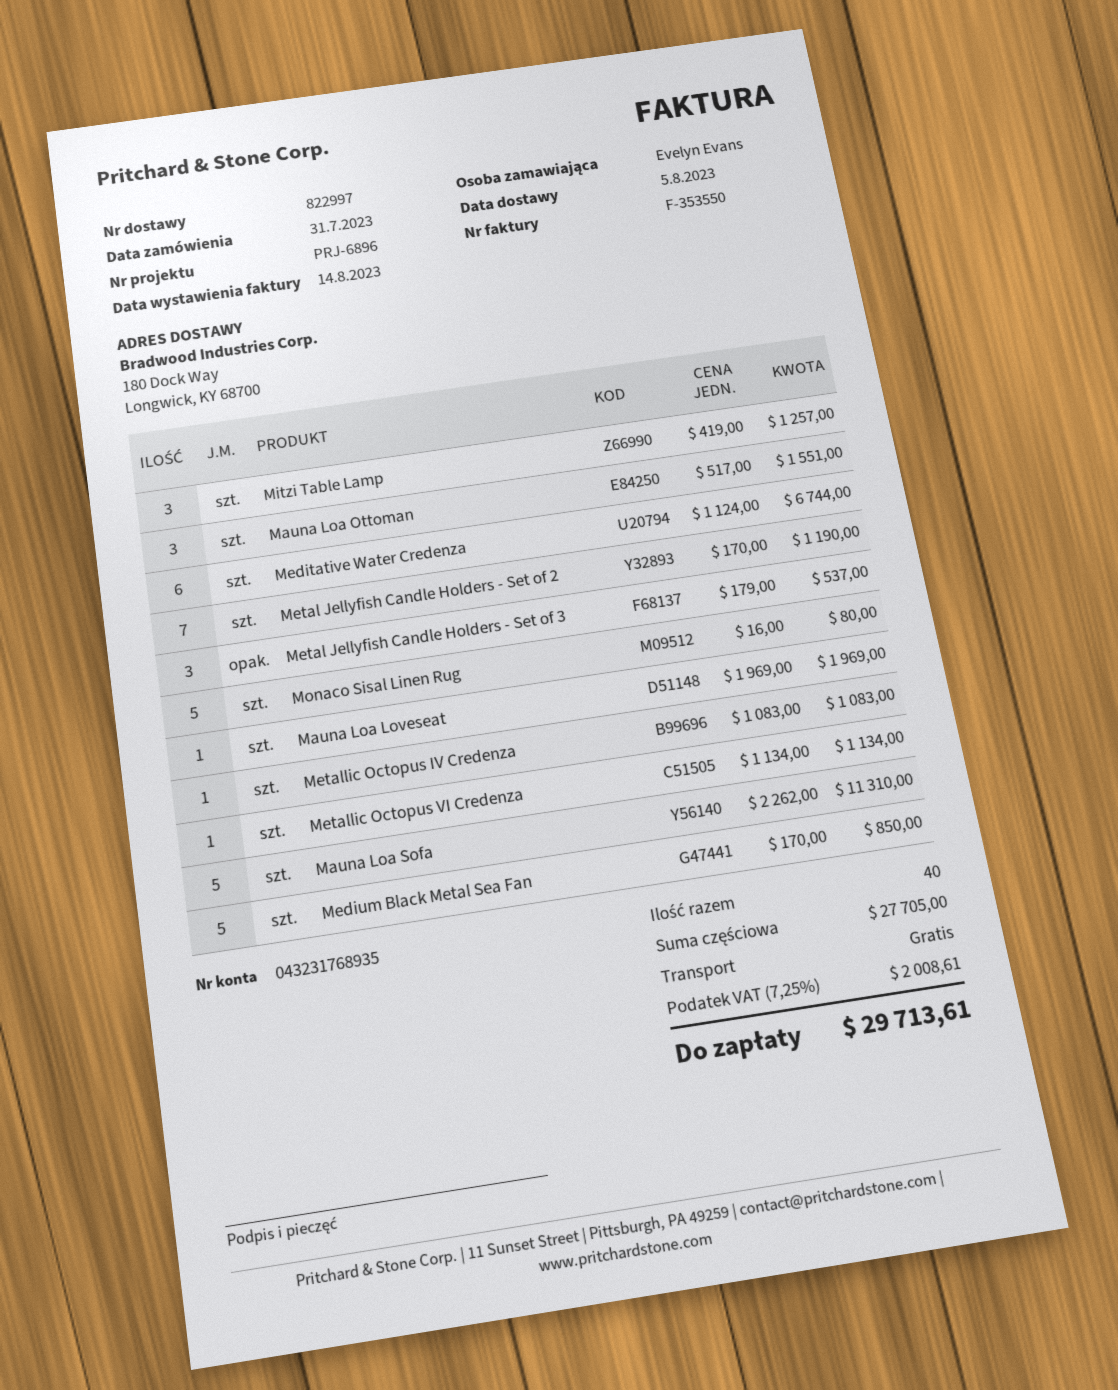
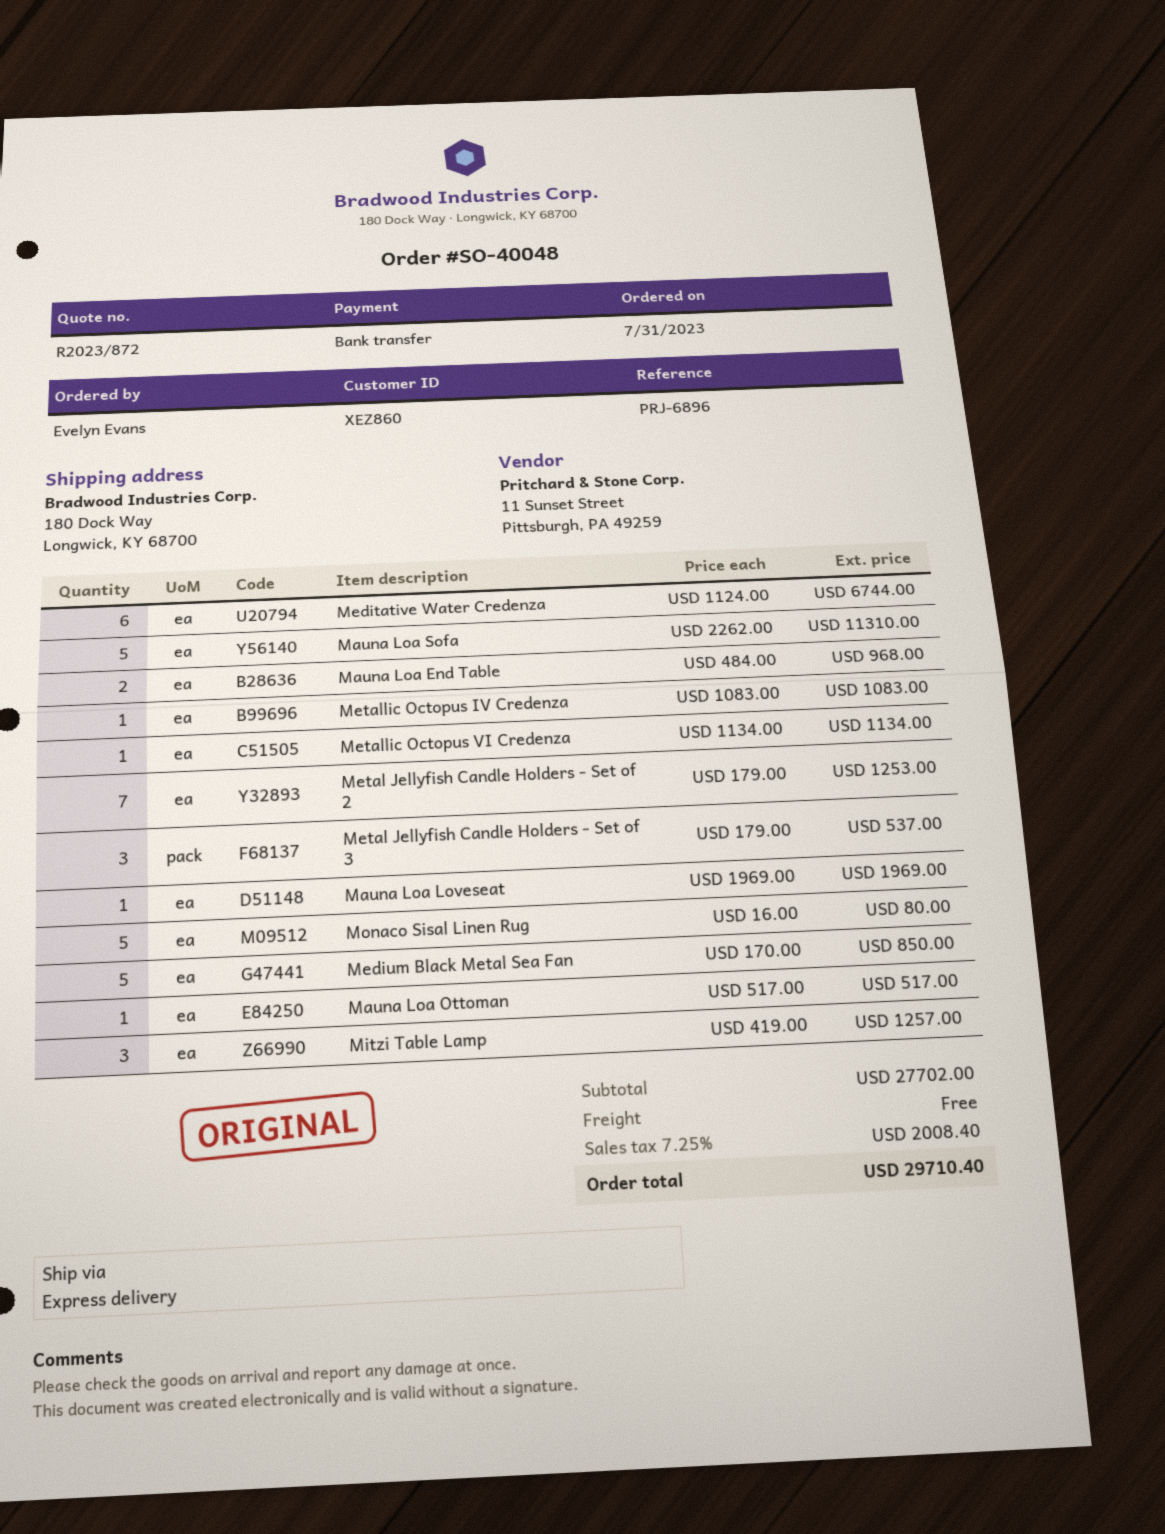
Mauna Loa Ottoman: 3 x 517.00 = 1551.00 -> 1 x 517.00 = 517.00
Metal Jellyfish Candle Holders - Set of 2: 7 x 170.00 = 1190.00 -> 7 x 179.00 = 1253.00
Mauna Loa End Table: none -> 2 x 484.00 = 968.00
subtotal: 27705.00 -> 27702.00
tax: 7.25% = 2008.61 -> 7.25% = 2008.40
total: 29713.61 -> 29710.40

